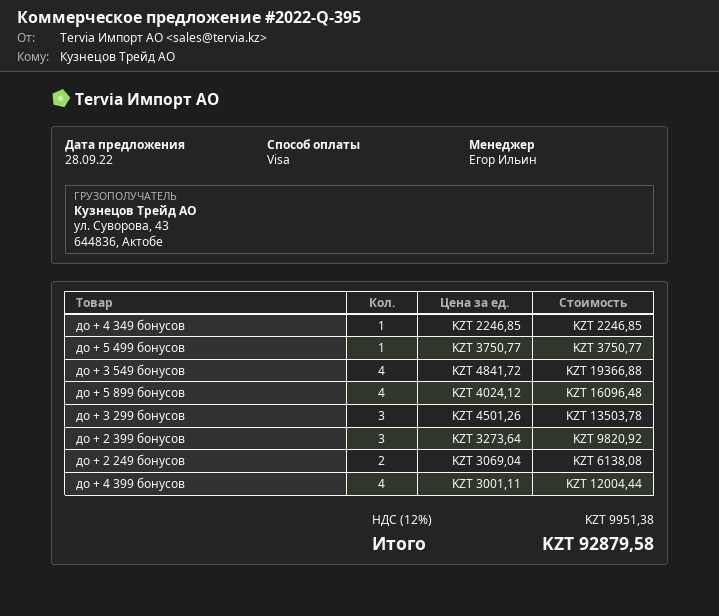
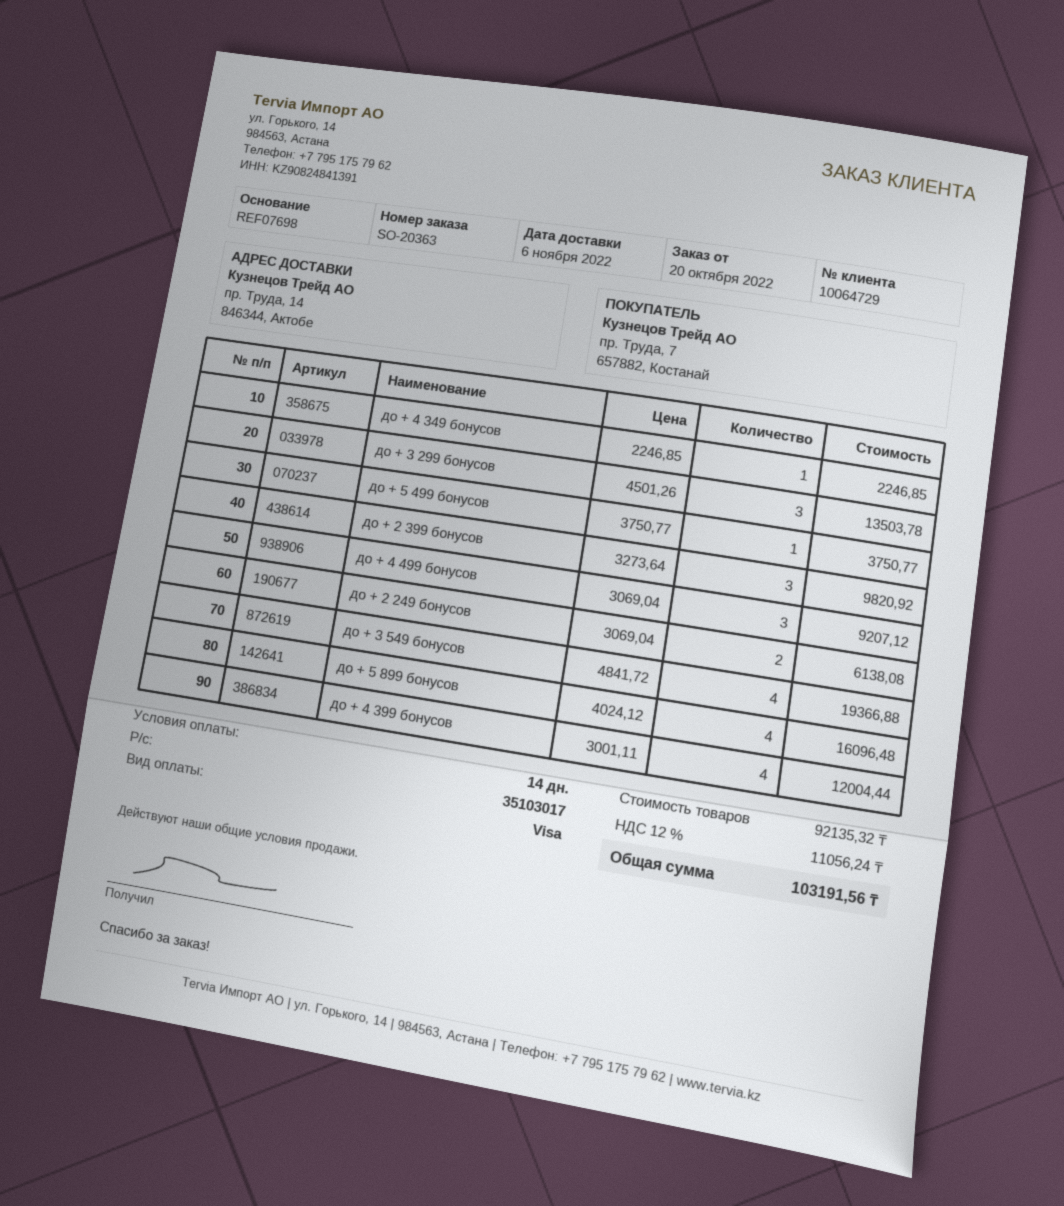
ship to: ул. Суворова, 43, 644836, Актобе -> пр. Труда, 14, 846344, Актобе
до + 4 499 бонусов: none -> 3 x 3069.04 = 9207.12
tax: 12% = 9951.38 -> 12% = 11056.24
total: 92879.58 -> 103191.56

